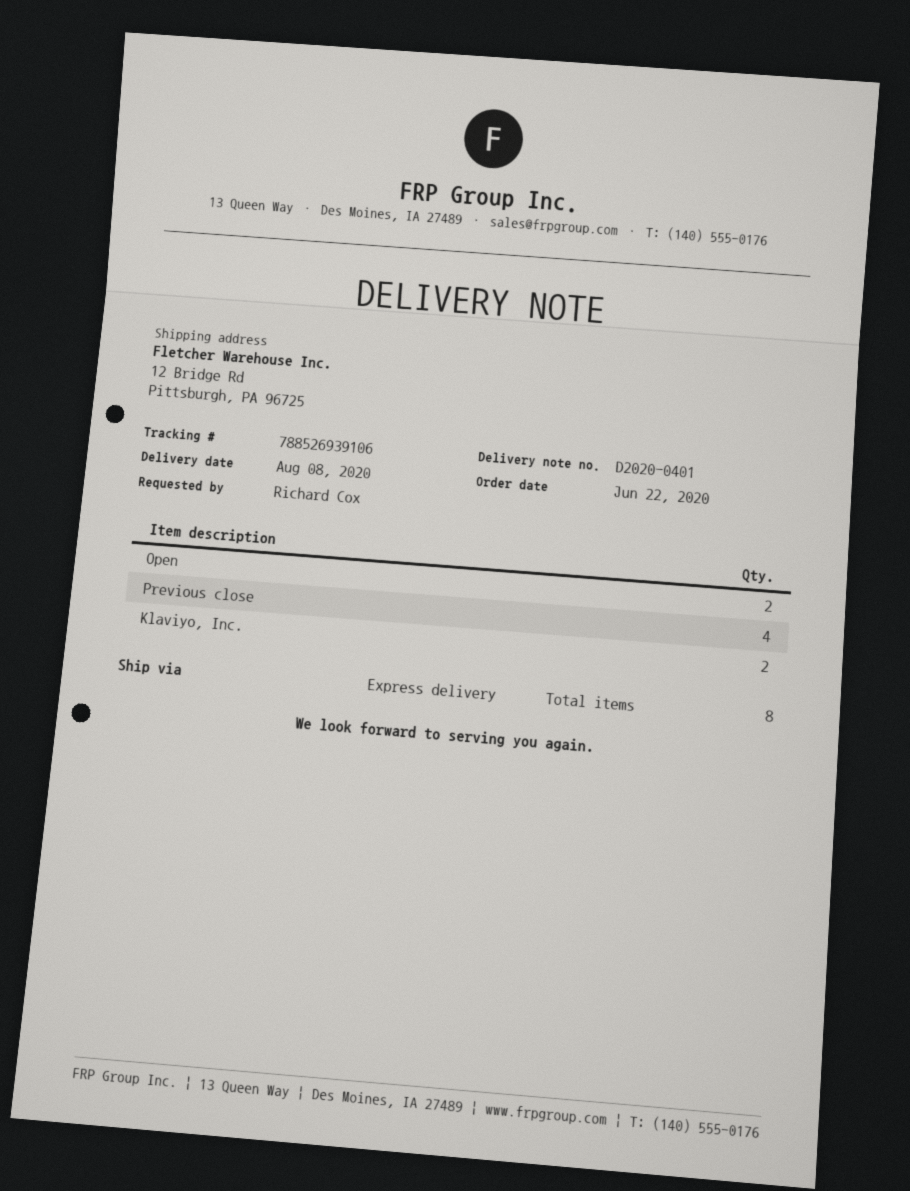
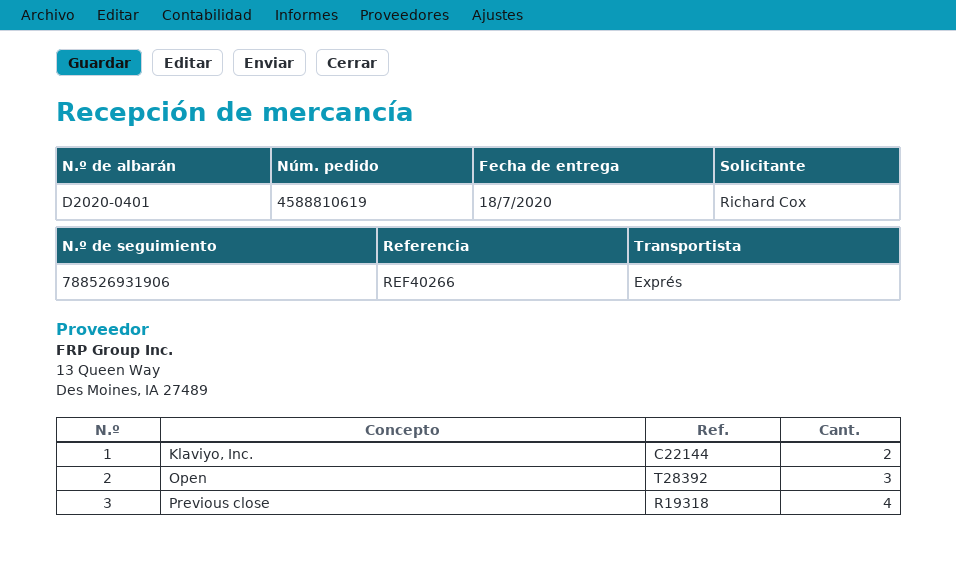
delivery date: 2020-08-08 -> 2020-07-18
tracking number: 788526939106 -> 788526931906
Open: 2 -> 3

